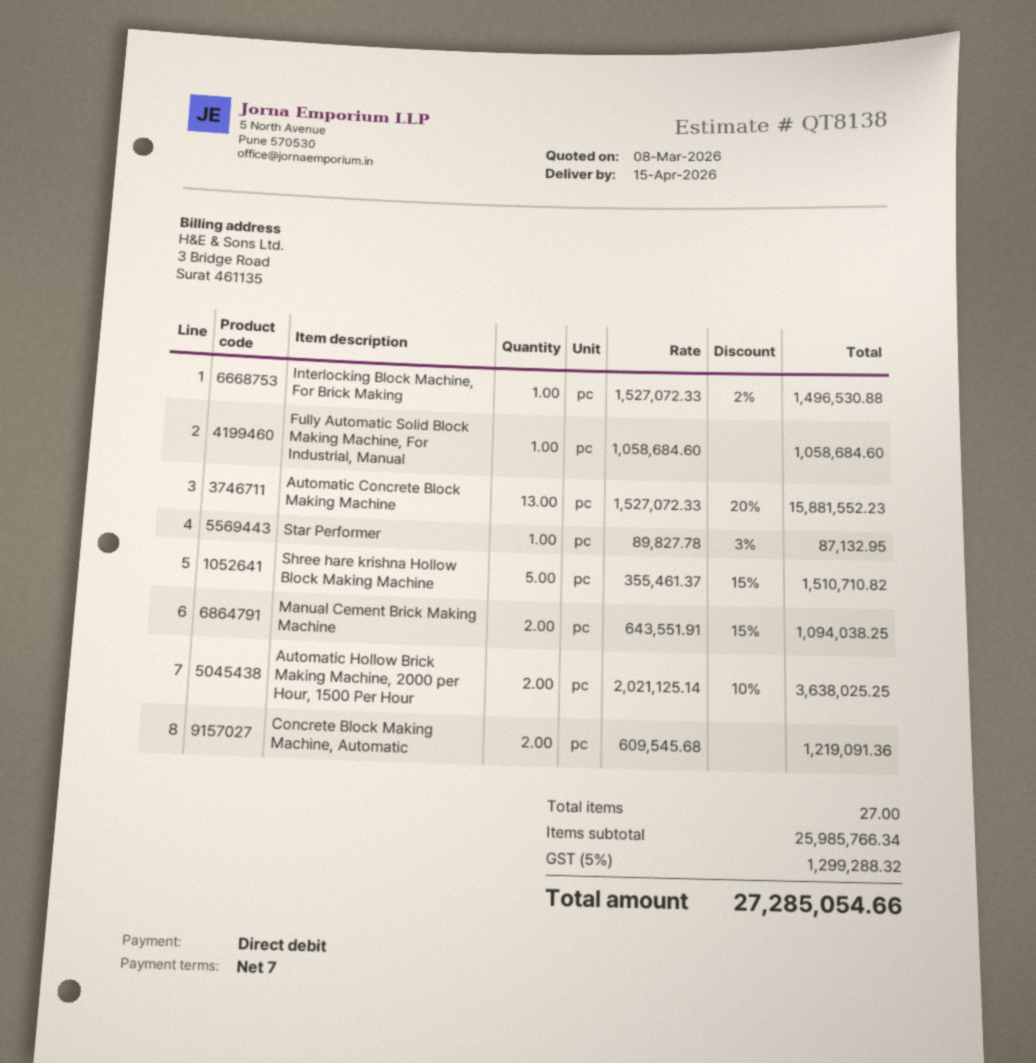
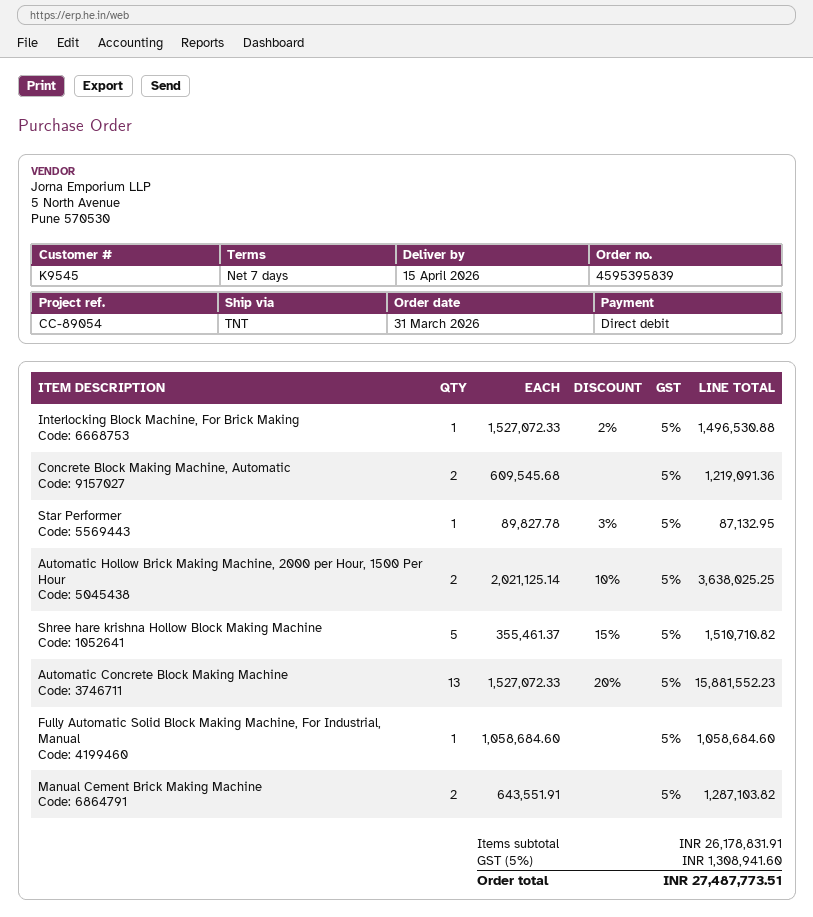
Manual Cement Brick Making Machine: 2 x 643551.91 - 15% = 1094038.25 -> 2 x 643551.91 = 1287103.82
subtotal: 25985766.34 -> 26178831.91
tax: 5% = 1299288.32 -> 5% = 1308941.60
total: 27285054.66 -> 27487773.51

